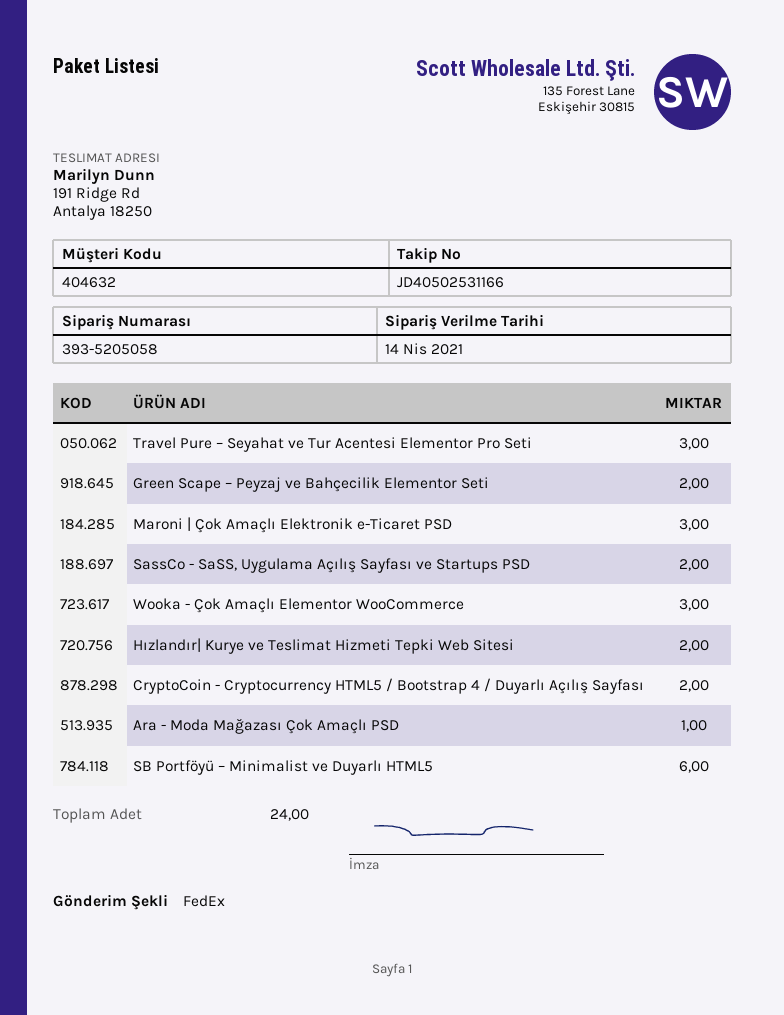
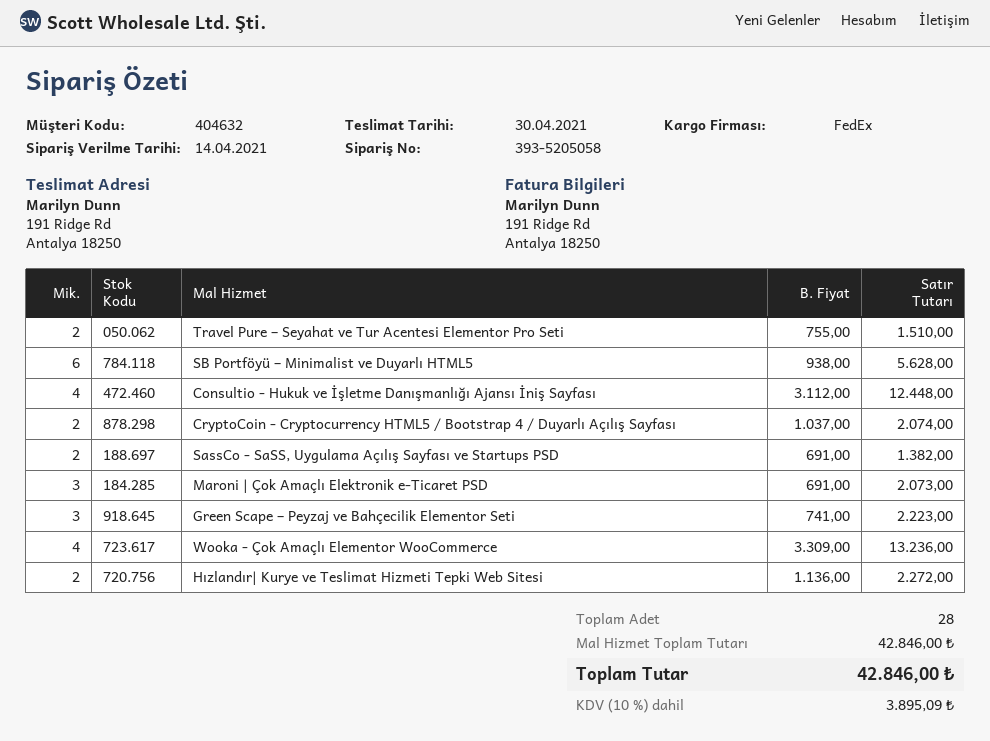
Travel Pure – Seyahat ve Tur Acentesi Elementor Pro Seti: 3 -> 2
Green Scape – Peyzaj ve Bahçecilik Elementor Seti: 2 -> 3
Wooka - Çok Amaçlı Elementor WooCommerce: 3 -> 4
Ara - Moda Mağazası Çok Amaçlı PSD: 1 -> none
Consultio - Hukuk ve İşletme Danışmanlığı Ajansı İniş Sayfası: none -> 4
total quantity: 24 -> 28

